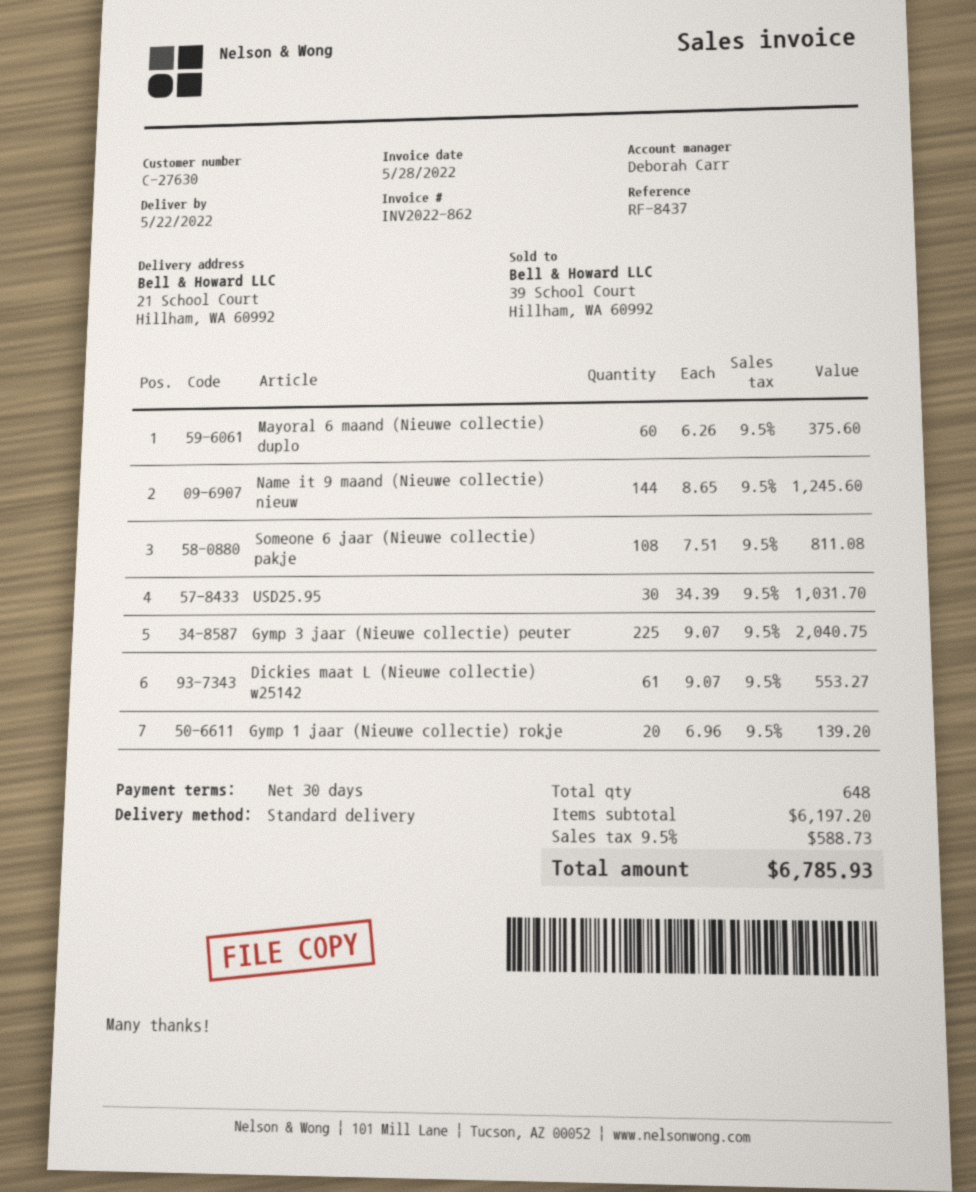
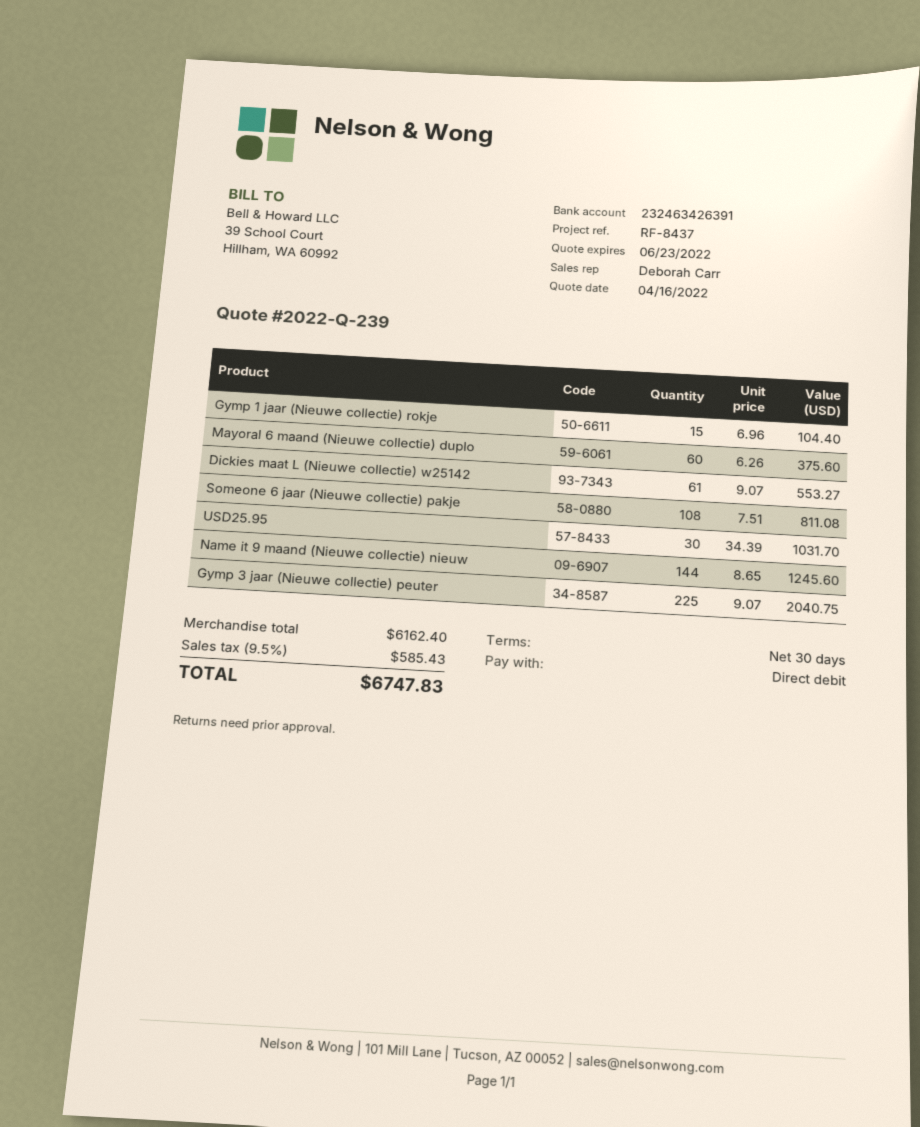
Gymp 1 jaar (Nieuwe collectie) rokje: 20 x 6.96 = 139.20 -> 15 x 6.96 = 104.40
subtotal: 6197.20 -> 6162.40
tax: 9.5% = 588.73 -> 9.5% = 585.43
total: 6785.93 -> 6747.83

